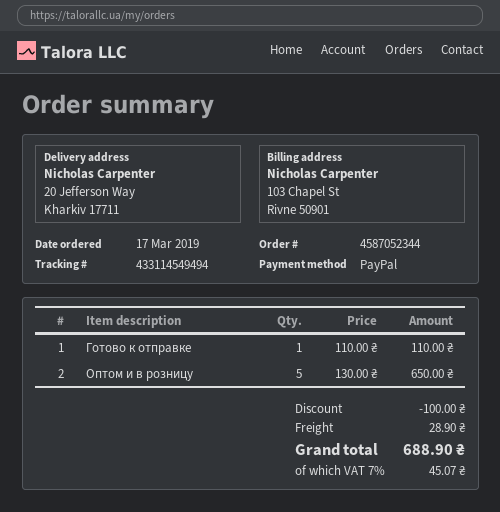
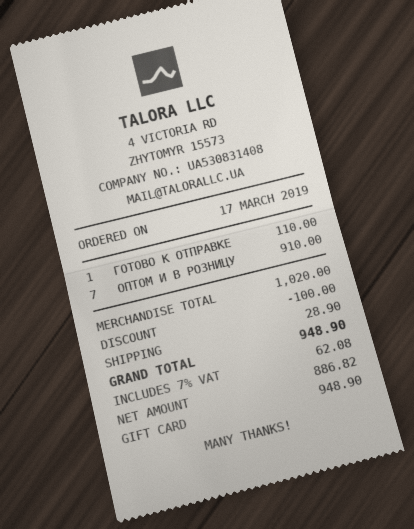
payment method: PayPal -> gift card
Оптом и в розницу: 5 for 650.00 -> 7 for 910.00
tax: 7% = 45.07 -> 7% = 62.08
total: 688.90 -> 948.90

